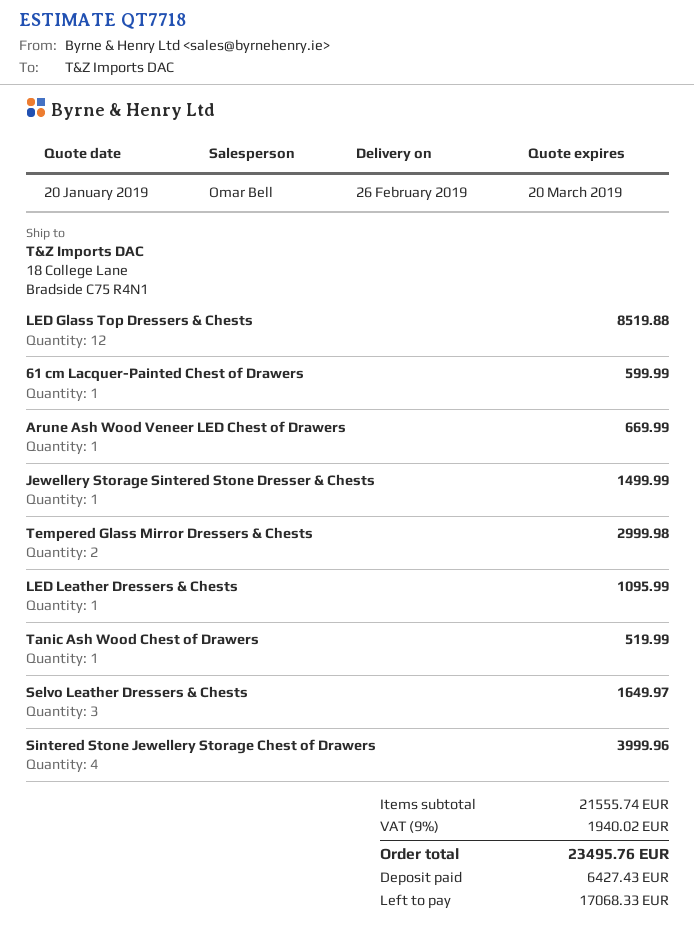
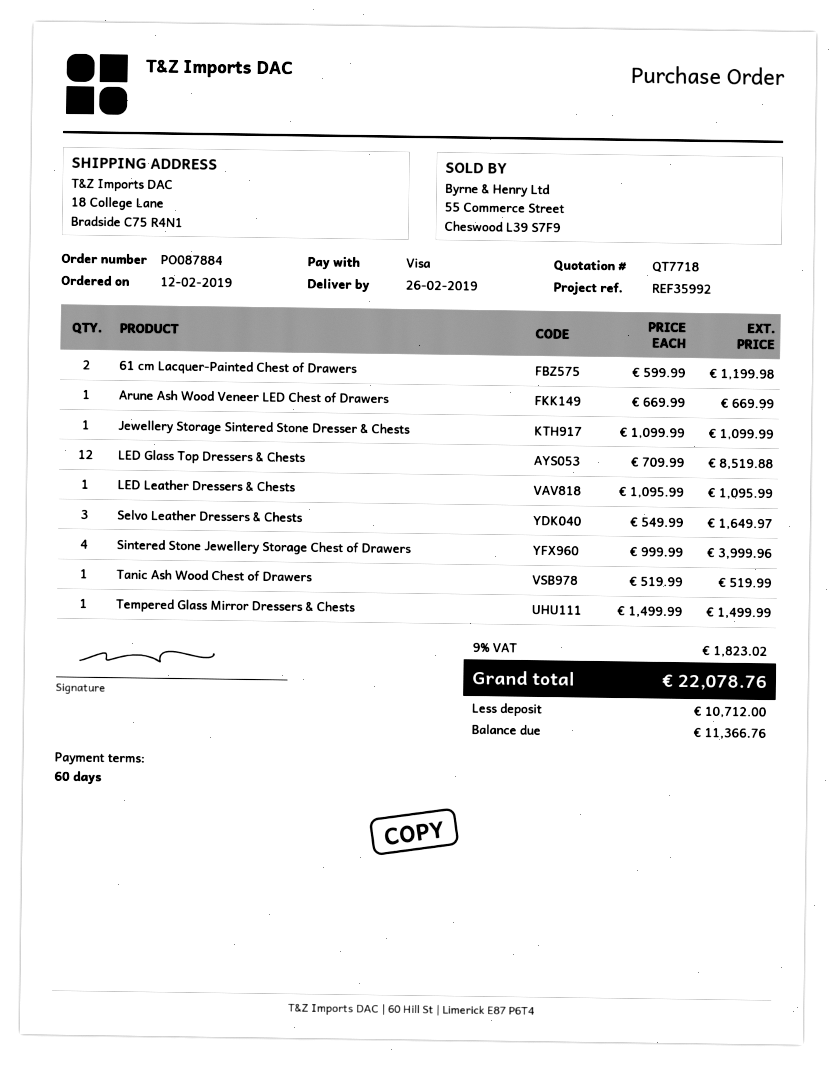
61 cm Lacquer-Painted Chest of Drawers: 1 for 599.99 -> 2 for 1199.98
Jewellery Storage Sintered Stone Dresser & Chests: 1 for 1499.99 -> 1 for 1099.99
Tempered Glass Mirror Dressers & Chests: 2 for 2999.98 -> 1 for 1499.99
tax: 9% = 1940.02 -> 9% = 1823.02
total: 23495.76 -> 22078.76
deposit: 6427.43 -> 10712.00
balance: 17068.33 -> 11366.76

